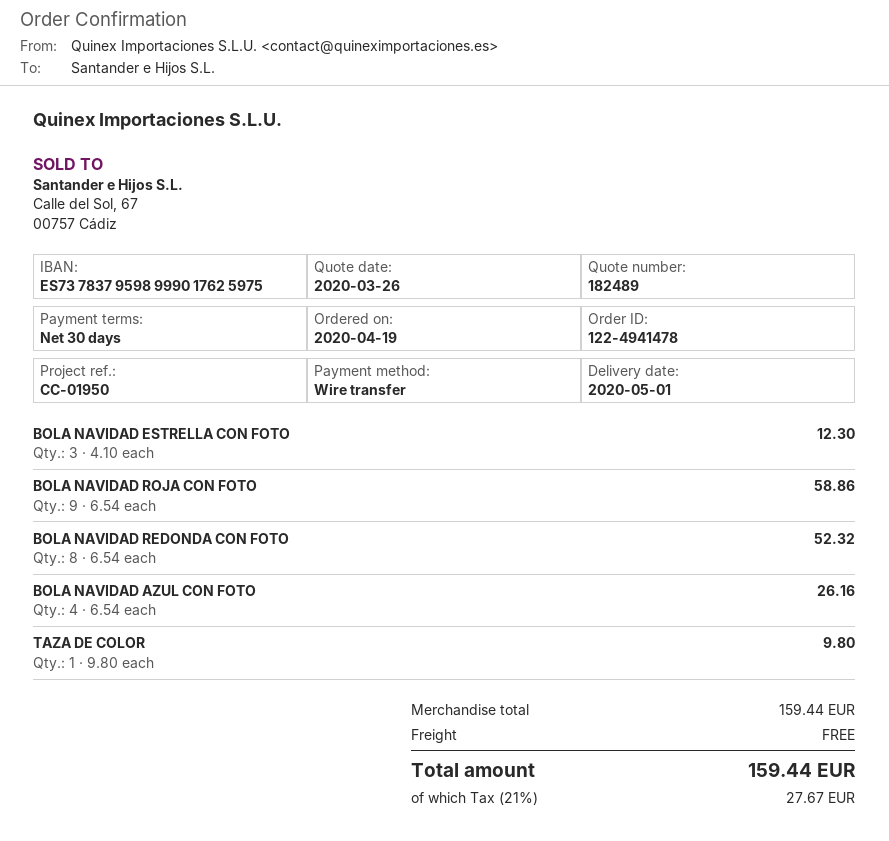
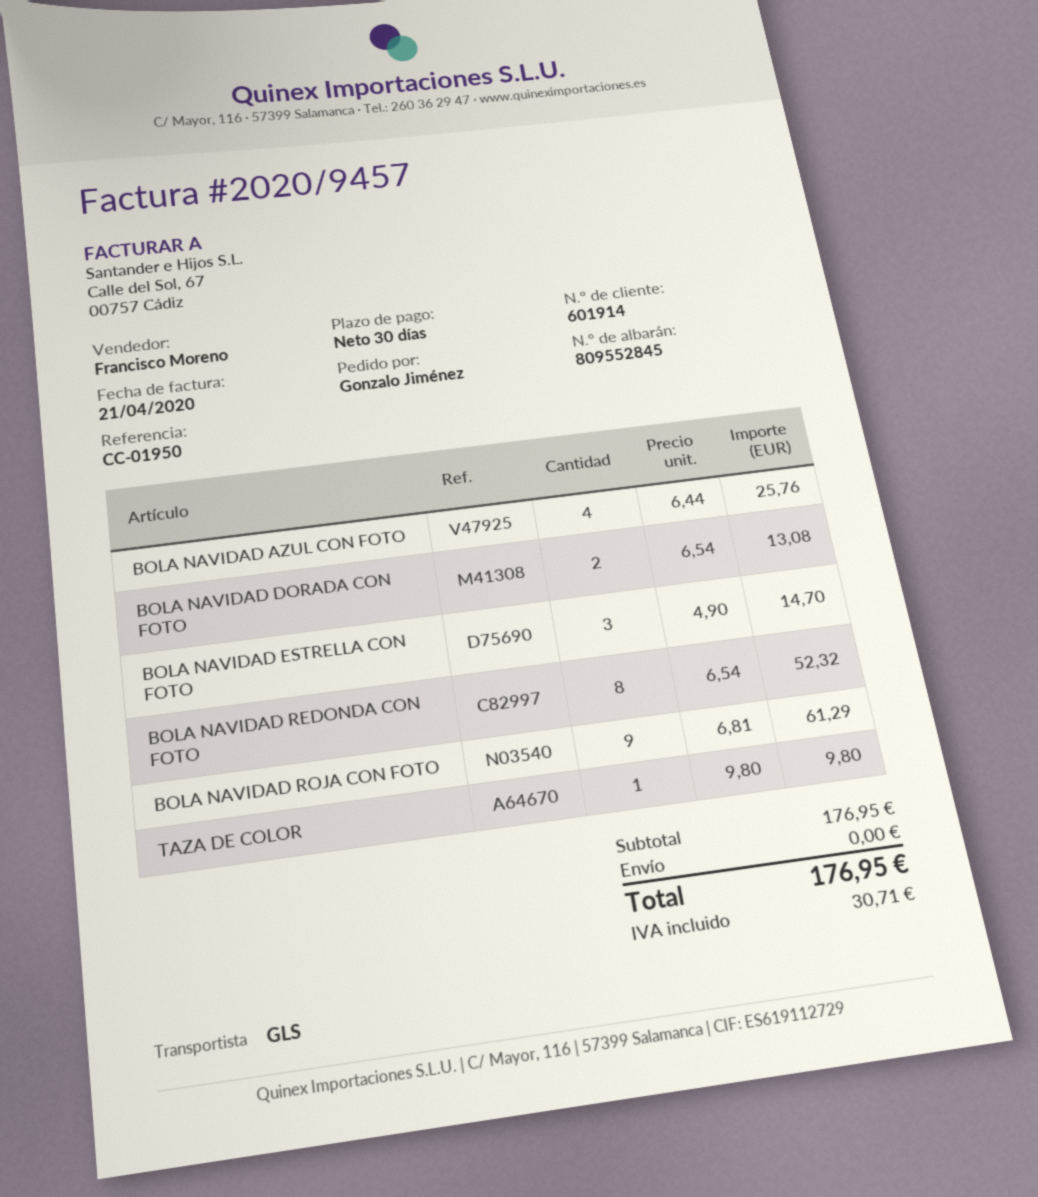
BOLA NAVIDAD ESTRELLA CON FOTO: 3 x 4.10 = 12.30 -> 3 x 4.90 = 14.70
BOLA NAVIDAD ROJA CON FOTO: 9 x 6.54 = 58.86 -> 9 x 6.81 = 61.29
BOLA NAVIDAD AZUL CON FOTO: 4 x 6.54 = 26.16 -> 4 x 6.44 = 25.76
BOLA NAVIDAD DORADA CON FOTO: none -> 2 x 6.54 = 13.08
subtotal: 159.44 -> 176.95
tax: 27.67 -> 30.71
total: 159.44 -> 176.95

